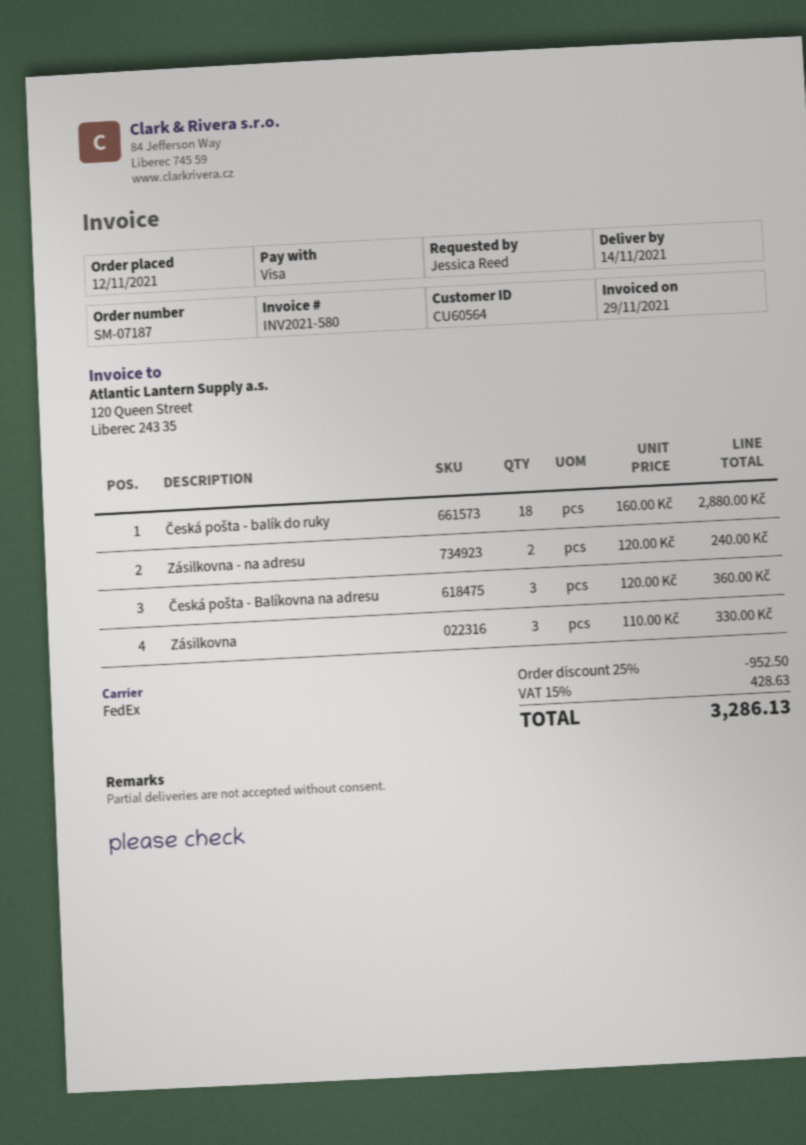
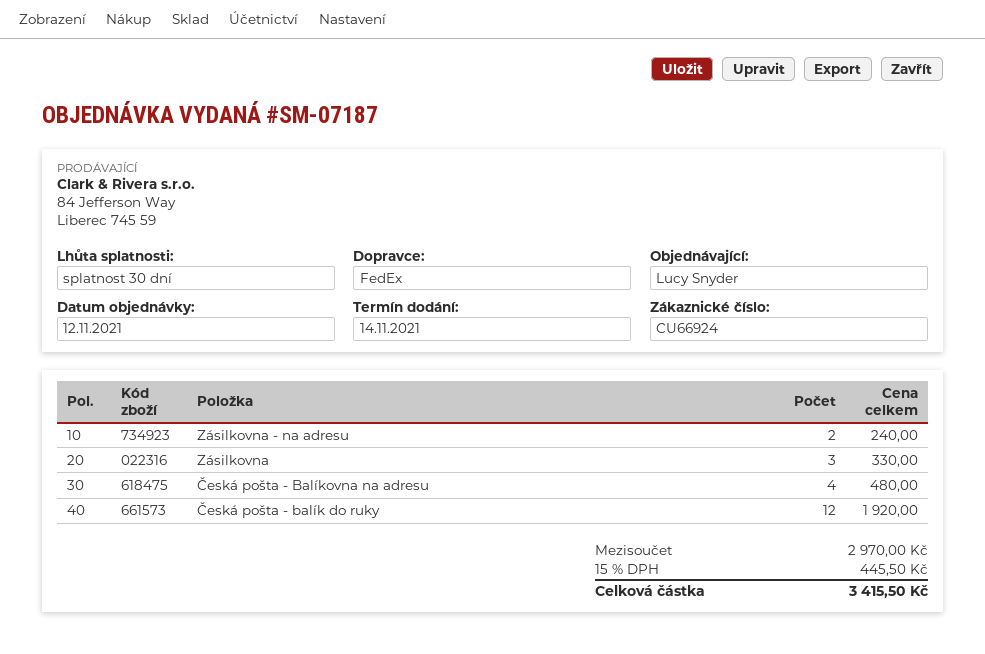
customer number: CU60564 -> CU66924
ordered by: Jessica Reed -> Lucy Snyder
Česká pošta - balík do ruky: 18 for 2880.00 -> 12 for 1920.00
Česká pošta - Balíkovna na adresu: 3 for 360.00 -> 4 for 480.00
discount: 25% = 952.50 -> none
tax: 15% = 428.63 -> 15% = 445.50
total: 3286.13 -> 3415.50

